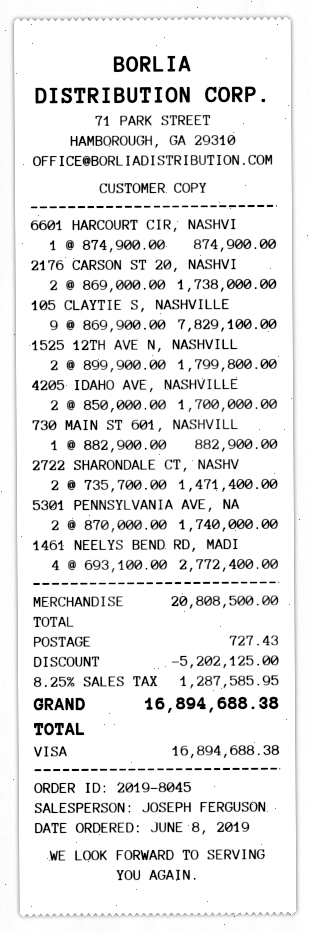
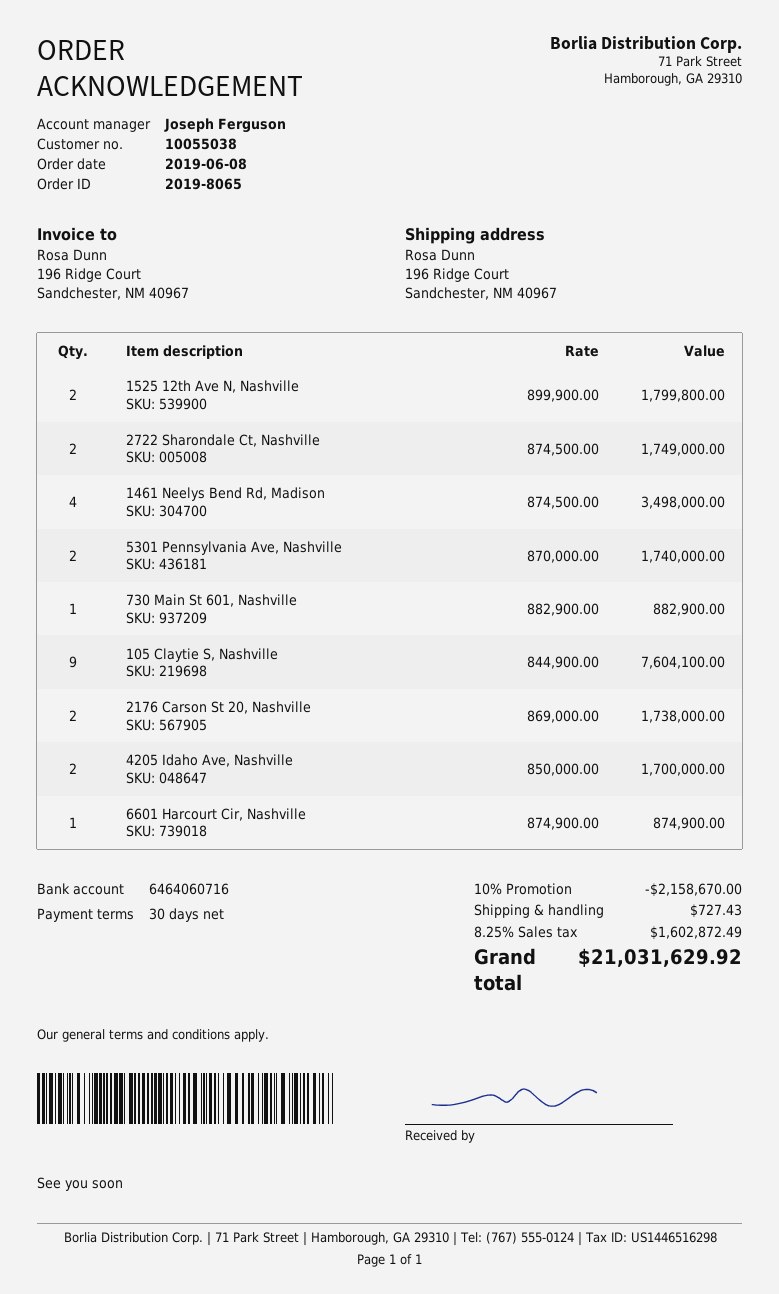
order number: 2019-8045 -> 2019-8065
105 CLAYTIE S, NASHVILLE: 9 x 869900.00 = 7829100.00 -> 9 x 844900.00 = 7604100.00
2722 SHARONDALE CT, NASHV: 2 x 735700.00 = 1471400.00 -> 2 x 874500.00 = 1749000.00
1461 NEELYS BEND RD, MADI: 4 x 693100.00 = 2772400.00 -> 4 x 874500.00 = 3498000.00
discount: 5202125.00 -> 2158670.00
tax: 8.25% = 1287585.95 -> 8.25% = 1602872.49
total: 16894688.38 -> 21031629.92

